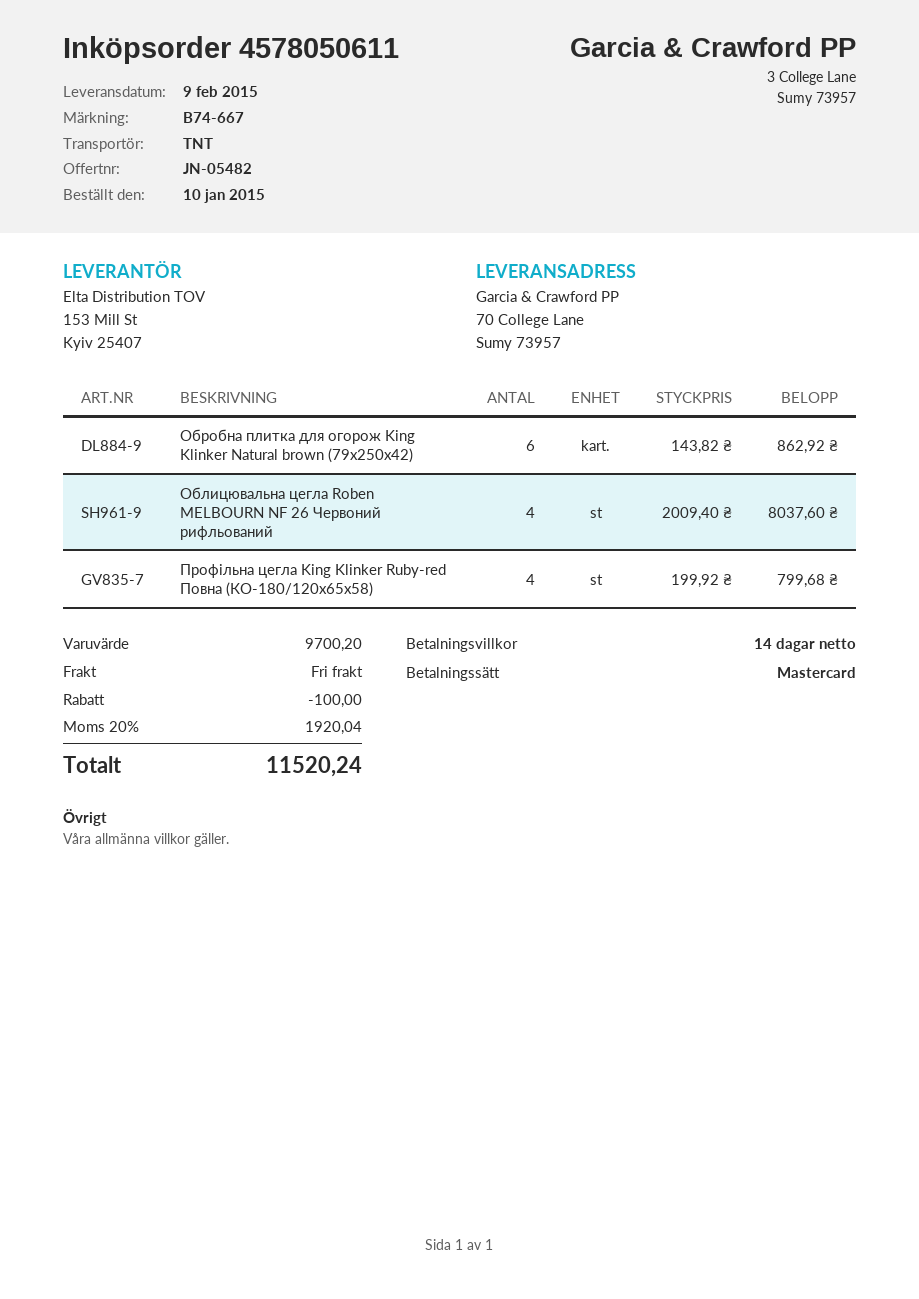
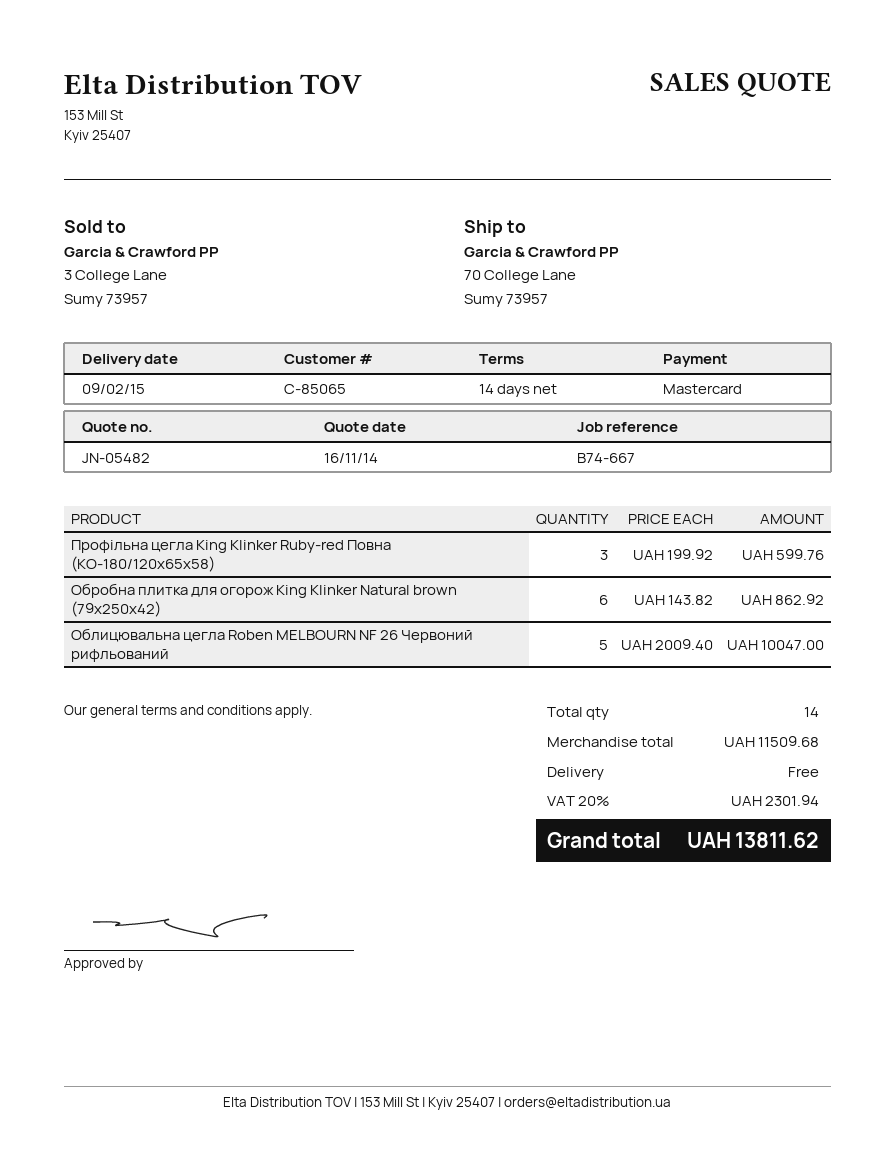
Облицювальна цегла Roben MELBOURN NF 26 Червоний рифльований: 4 x 2009.40 = 8037.60 -> 5 x 2009.40 = 10047.00
Профільна цегла King Klinker Ruby-red Повна (КО-180/120x65x58): 4 x 199.92 = 799.68 -> 3 x 199.92 = 599.76
subtotal: 9700.20 -> 11509.68
discount: 100.00 -> none
tax: 20% = 1920.04 -> 20% = 2301.94
total: 11520.24 -> 13811.62

